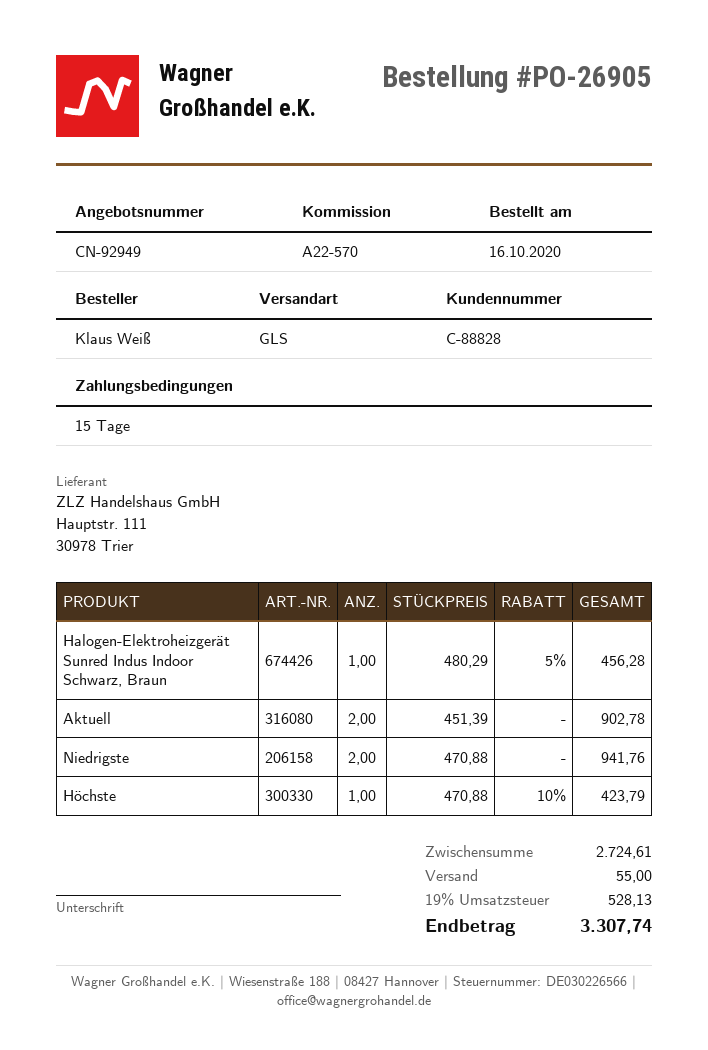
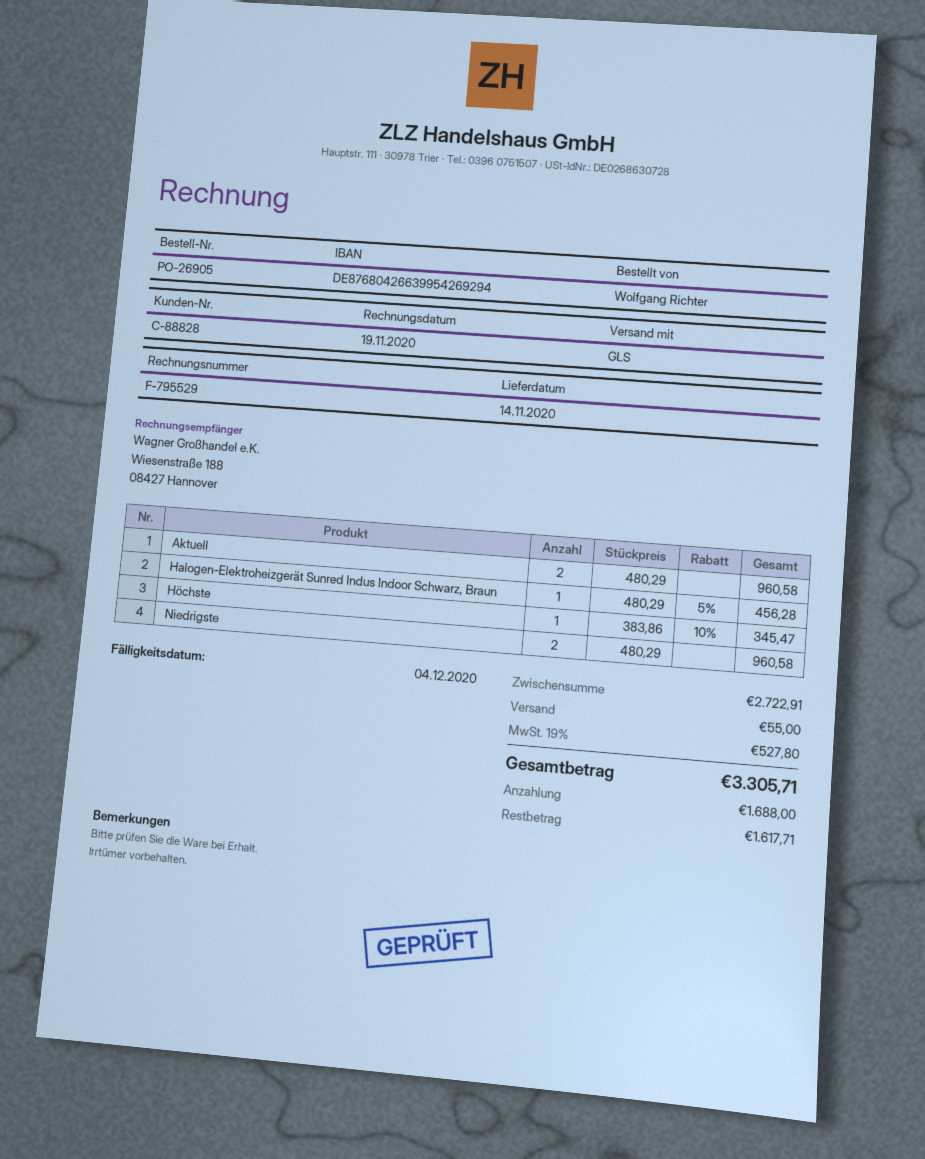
ordered by: Klaus Weiß -> Wolfgang Richter
Aktuell: 2 x 451.39 = 902.78 -> 2 x 480.29 = 960.58
Niedrigste: 2 x 470.88 = 941.76 -> 2 x 480.29 = 960.58
Höchste: 1 x 470.88 - 10% = 423.79 -> 1 x 383.86 - 10% = 345.47
subtotal: 2724.61 -> 2722.91
tax: 19% = 528.13 -> 19% = 527.80
total: 3307.74 -> 3305.71

